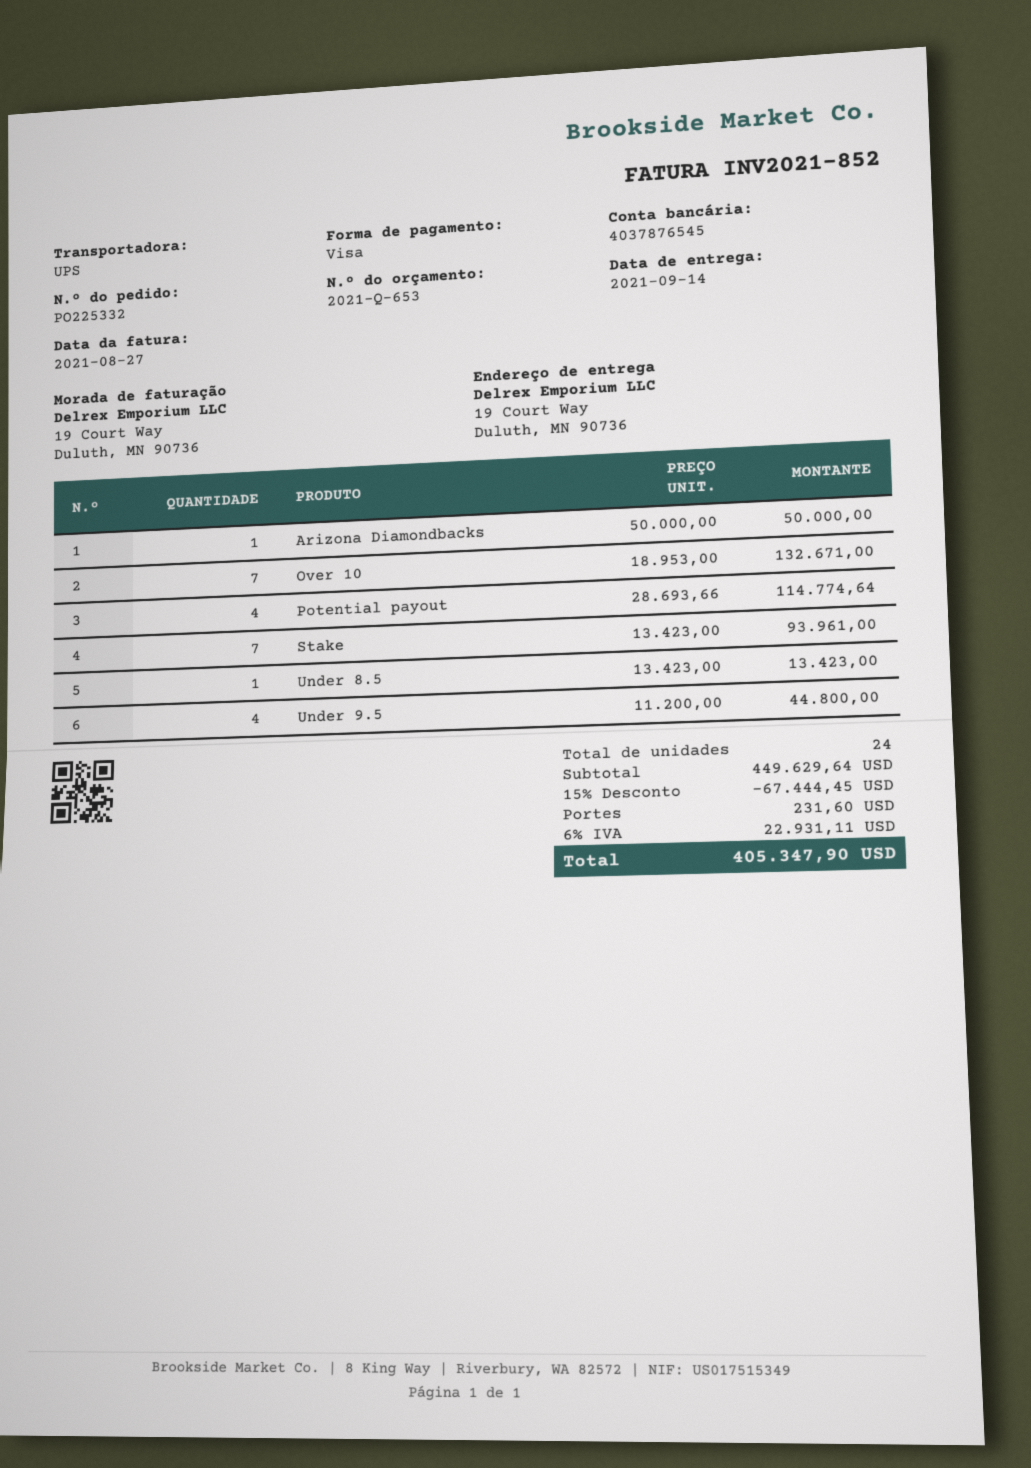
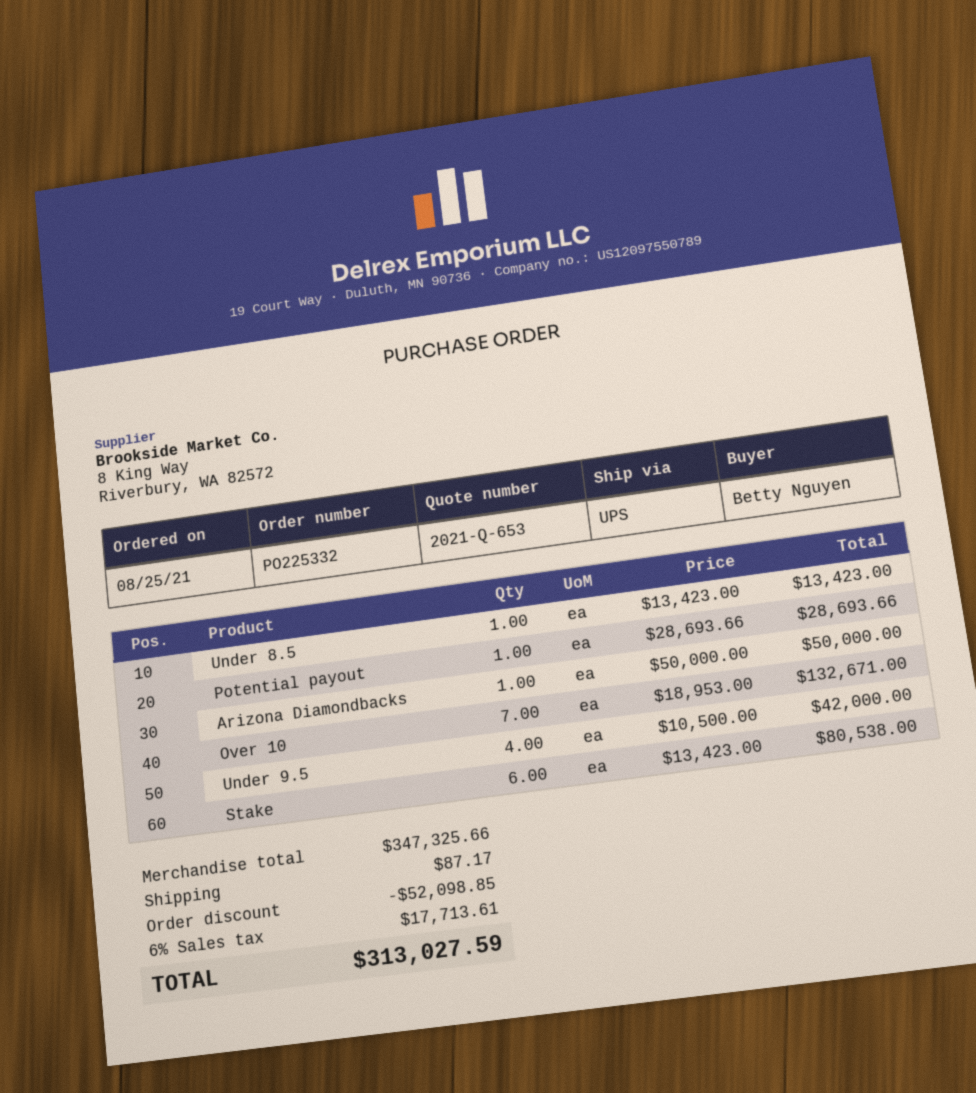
Potential payout: 4 x 28693.66 = 114774.64 -> 1 x 28693.66 = 28693.66
Stake: 7 x 13423.00 = 93961.00 -> 6 x 13423.00 = 80538.00
Under 9.5: 4 x 11200.00 = 44800.00 -> 4 x 10500.00 = 42000.00
subtotal: 449629.64 -> 347325.66
discount: 67444.45 -> 52098.85
shipping: 231.60 -> 87.17
tax: 6% = 22931.11 -> 6% = 17713.61
total: 405347.90 -> 313027.59

